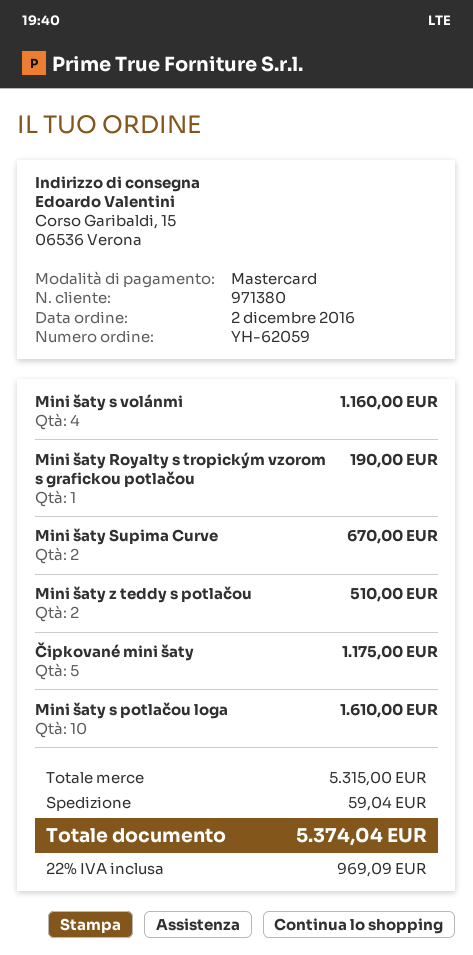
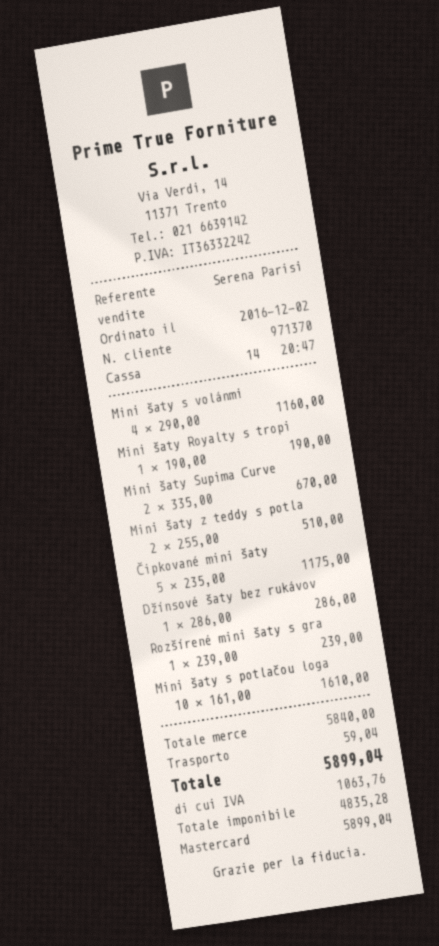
customer number: 971380 -> 971370
Džínsové šaty bez rukávov: none -> 1 for 286.00
Rozšírené mini šaty s gra: none -> 1 for 239.00
subtotal: 5315.00 -> 5840.00
tax: 969.09 -> 1063.76
total: 5374.04 -> 5899.04

